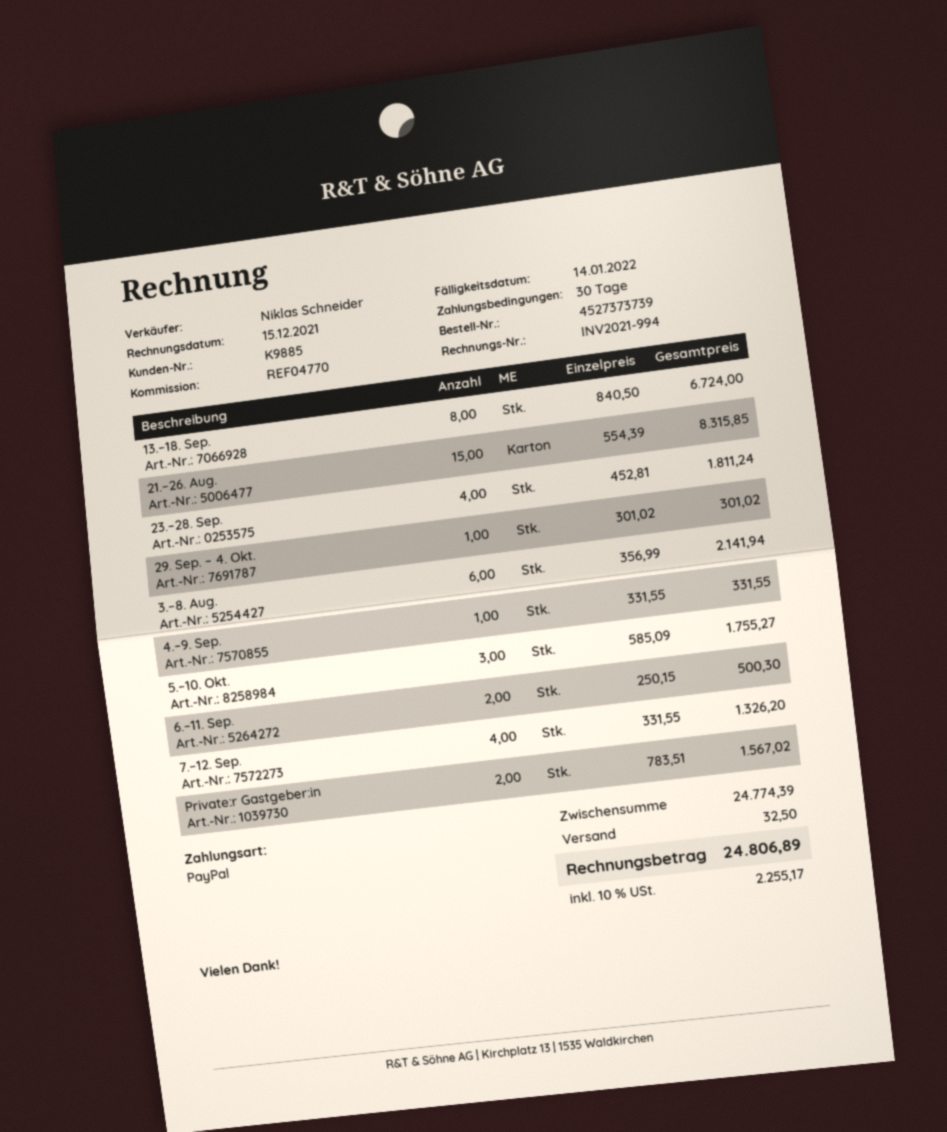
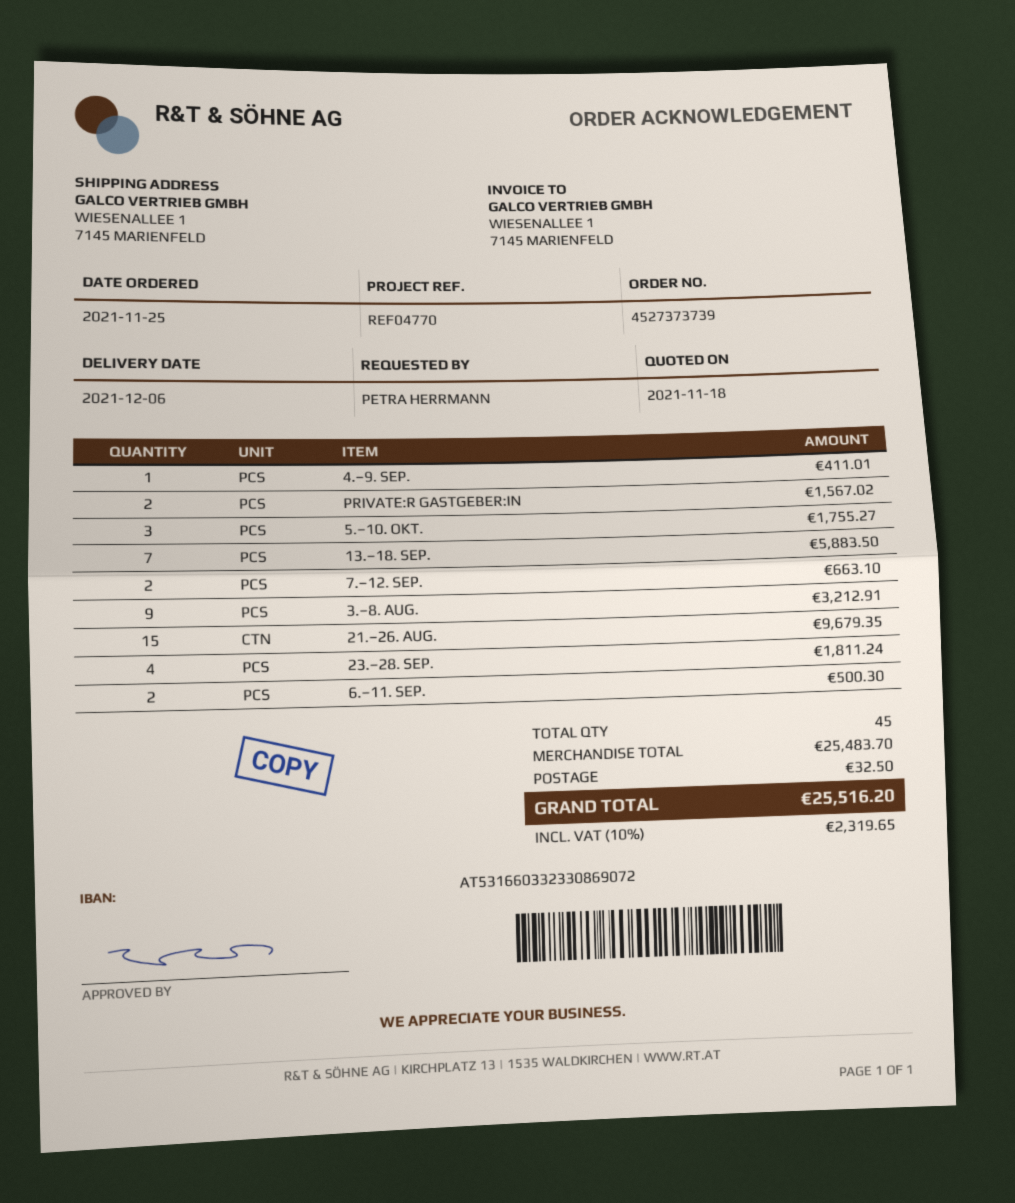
13.–18. Sep.: 8 for 6724.00 -> 7 for 5883.50
21.–26. Aug.: 15 for 8315.85 -> 15 for 9679.35
29. Sep. – 4. Okt.: 1 for 301.02 -> none
3.–8. Aug.: 6 for 2141.94 -> 9 for 3212.91
4.–9. Sep.: 1 for 331.55 -> 1 for 411.01
7.–12. Sep.: 4 for 1326.20 -> 2 for 663.10
subtotal: 24774.39 -> 25483.70
tax: 10% = 2255.17 -> 10% = 2319.65
total: 24806.89 -> 25516.20

